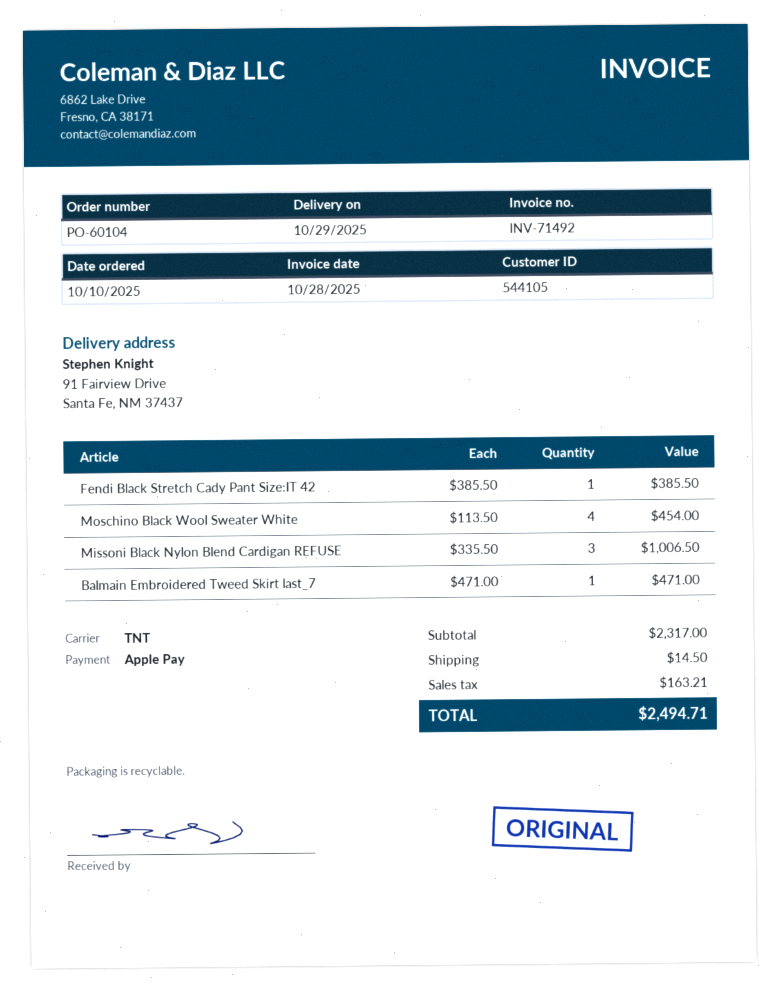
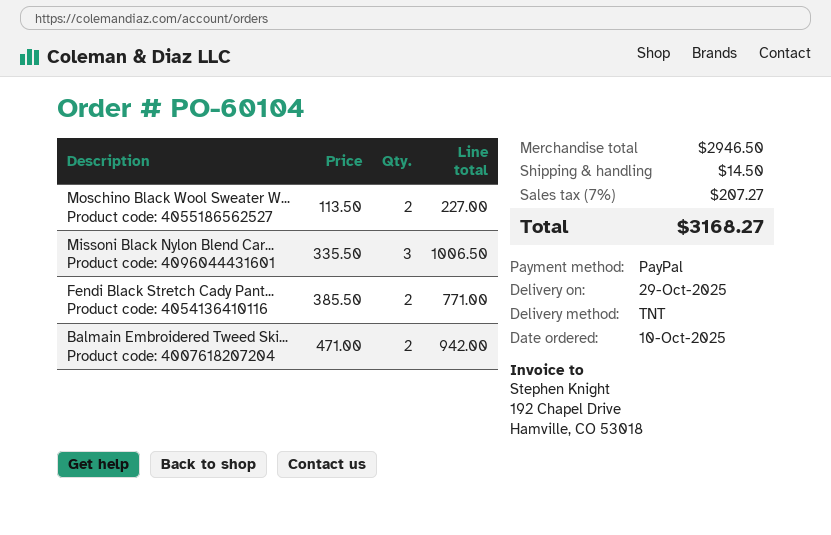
payment method: Apple Pay -> PayPal
Fendi Black Stretch Cady Pant Size:IT 42: 1 x 385.50 = 385.50 -> 2 x 385.50 = 771.00
Moschino Black Wool Sweater White: 4 x 113.50 = 454.00 -> 2 x 113.50 = 227.00
Balmain Embroidered Tweed Skirt last_7: 1 x 471.00 = 471.00 -> 2 x 471.00 = 942.00
subtotal: 2317.00 -> 2946.50
tax: 163.21 -> 207.27
total: 2494.71 -> 3168.27

